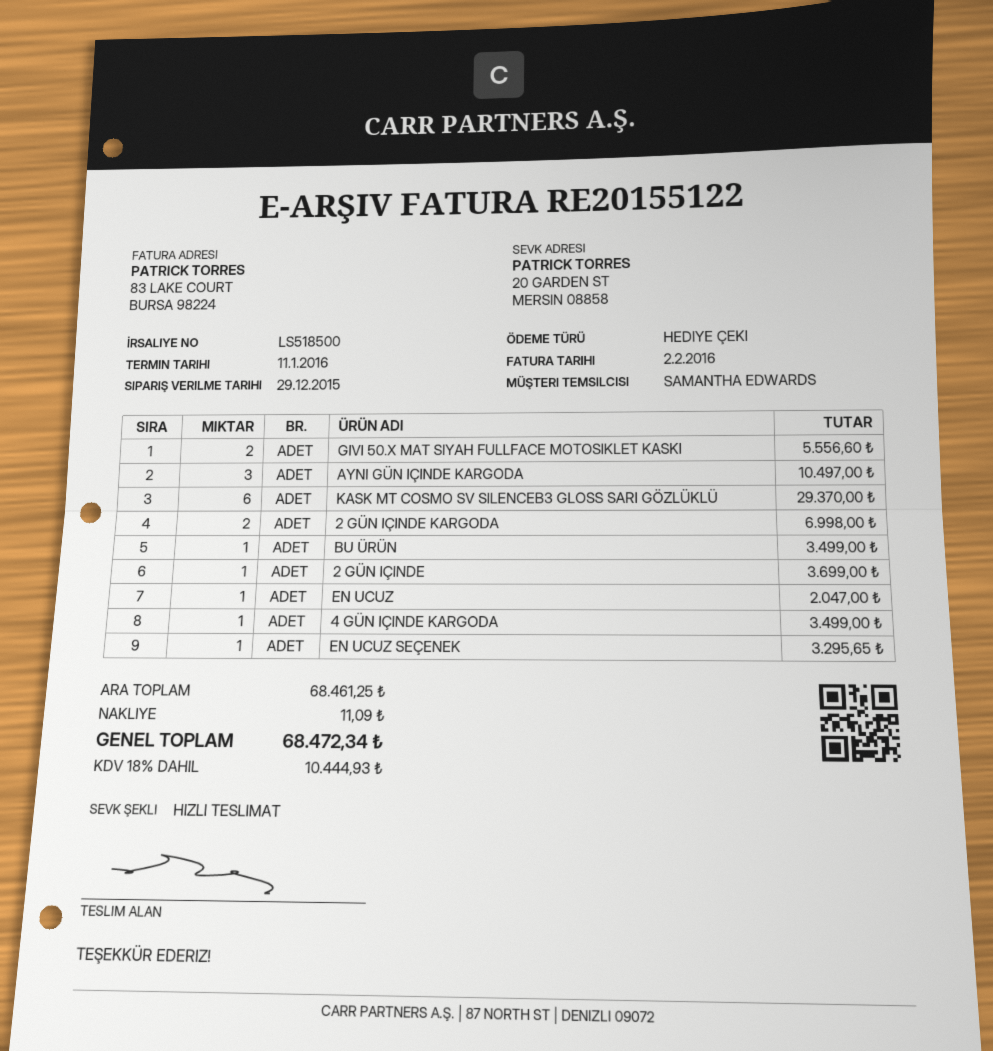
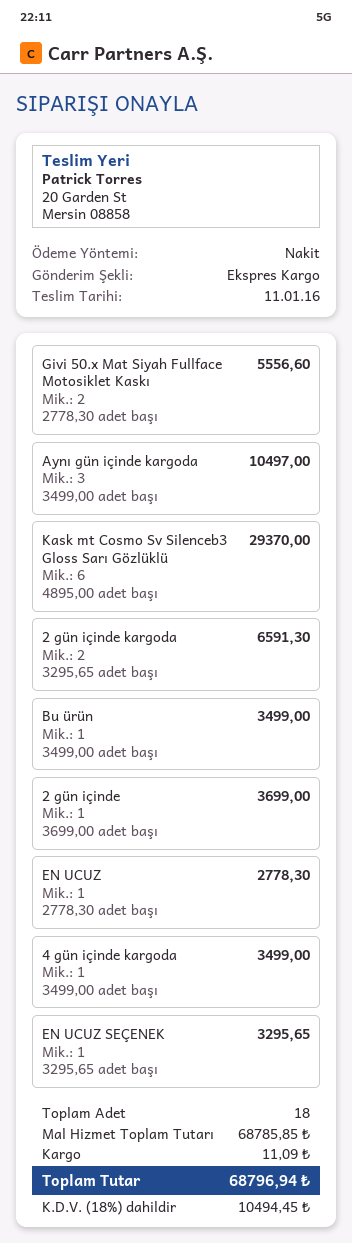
payment method: gift card -> cash
2 GÜN IÇINDE KARGODA: 2 for 6998.00 -> 2 for 6591.30
EN UCUZ: 1 for 2047.00 -> 1 for 2778.30
subtotal: 68461.25 -> 68785.85
tax: 18% = 10444.93 -> 18% = 10494.45
total: 68472.34 -> 68796.94

